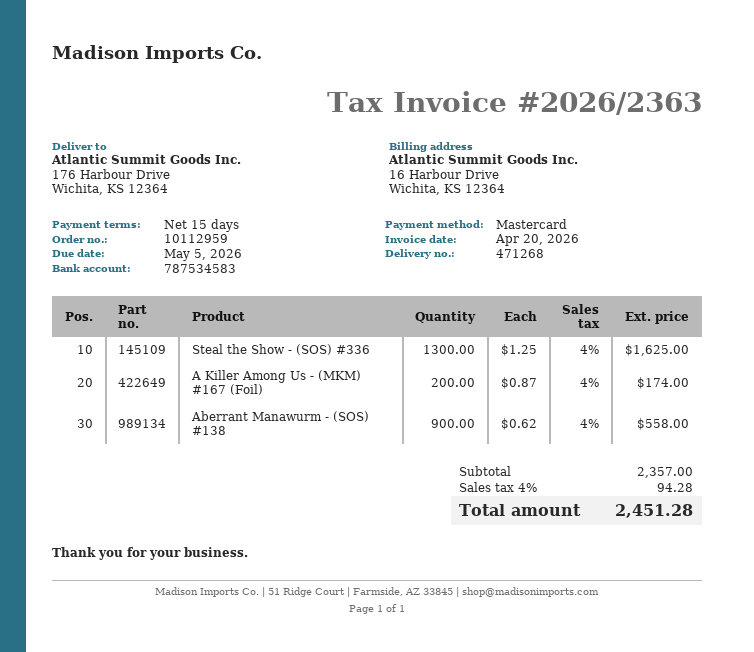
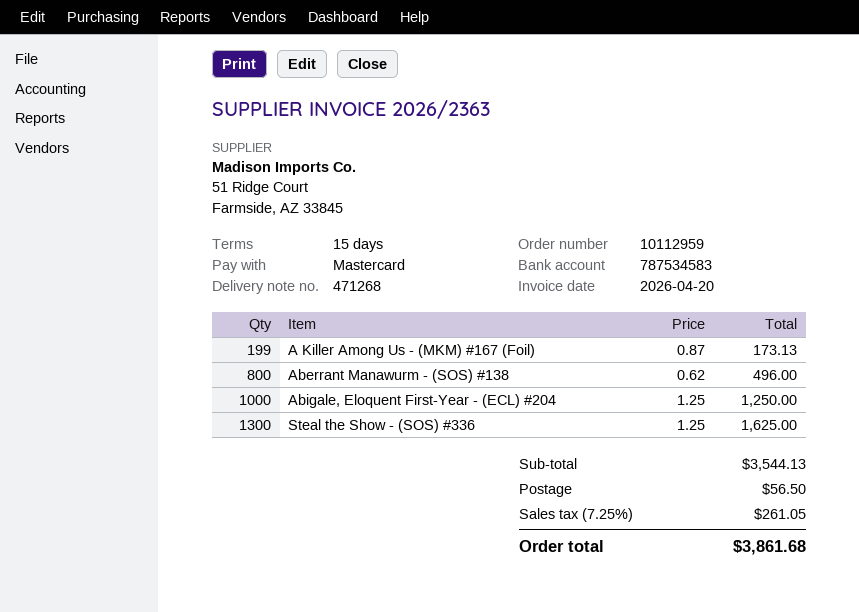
A Killer Among Us - (MKM) #167 (Foil): 200 x 0.87 = 174.00 -> 199 x 0.87 = 173.13
Aberrant Manawurm - (SOS) #138: 900 x 0.62 = 558.00 -> 800 x 0.62 = 496.00
Abigale, Eloquent First-Year - (ECL) #204: none -> 1000 x 1.25 = 1250.00
subtotal: 2357.00 -> 3544.13
shipping: none -> 56.50
tax: 4% = 94.28 -> 7.25% = 261.05
total: 2451.28 -> 3861.68

